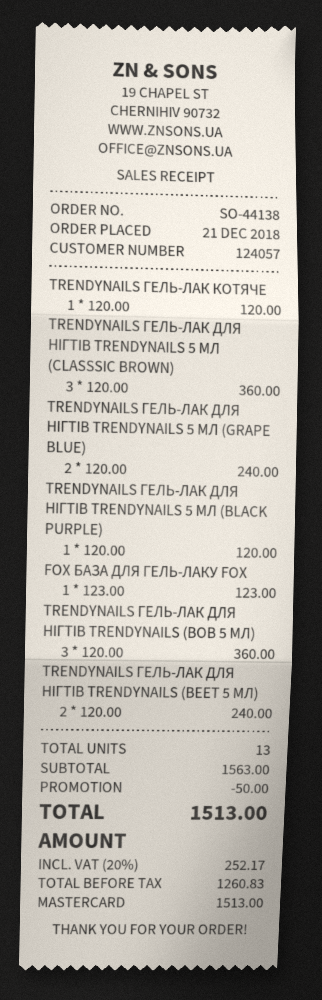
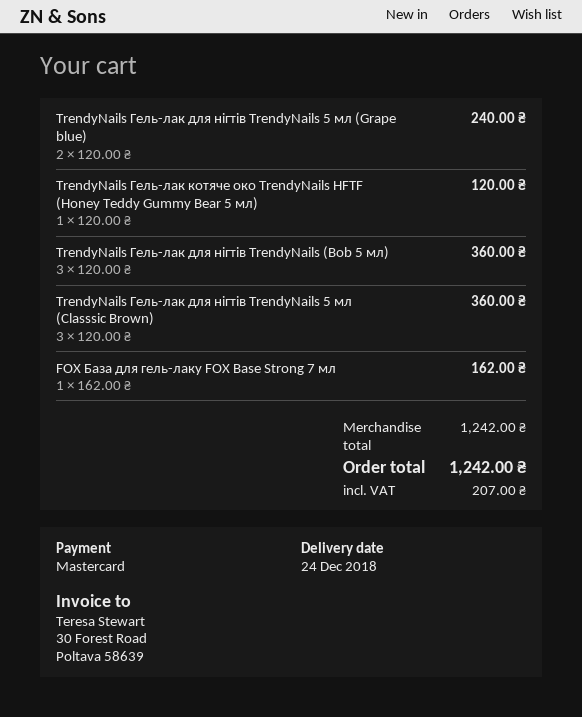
TRENDYNAILS ГЕЛЬ-ЛАК ДЛЯ НІГТІВ TRENDYNAILS 5 МЛ (BLACK PURPLE): 1 x 120.00 = 120.00 -> none
FOX БАЗА ДЛЯ ГЕЛЬ-ЛАКУ FOX: 1 x 123.00 = 123.00 -> 1 x 162.00 = 162.00
TRENDYNAILS ГЕЛЬ-ЛАК ДЛЯ НІГТІВ TRENDYNAILS (BEET 5 МЛ): 2 x 120.00 = 240.00 -> none
subtotal: 1563.00 -> 1242.00
discount: 50.00 -> none
tax: 252.17 -> 207.00
total: 1513.00 -> 1242.00

